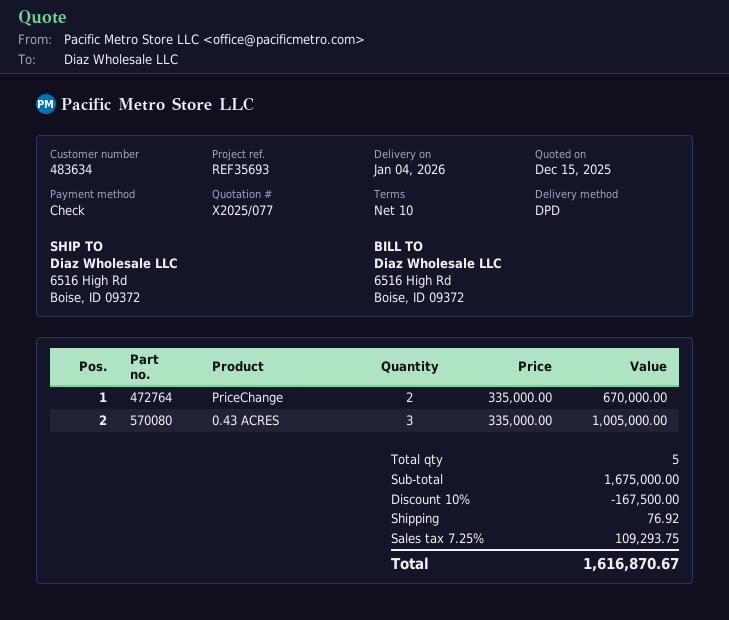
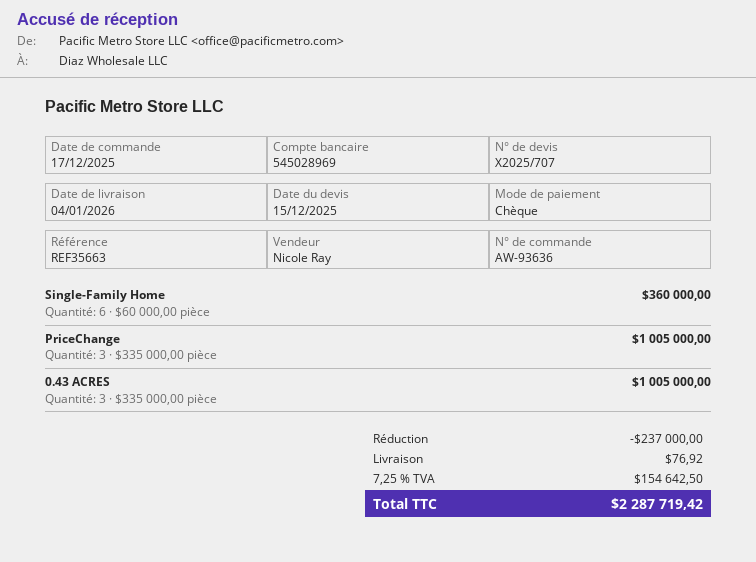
quote number: X2025/077 -> X2025/707
reference: REF35693 -> REF35663
PriceChange: 2 x 335000.00 = 670000.00 -> 3 x 335000.00 = 1005000.00
Single-Family Home: none -> 6 x 60000.00 = 360000.00
discount: 167500.00 -> 237000.00
tax: 7.25% = 109293.75 -> 7.25% = 154642.50
total: 1616870.67 -> 2287719.42

